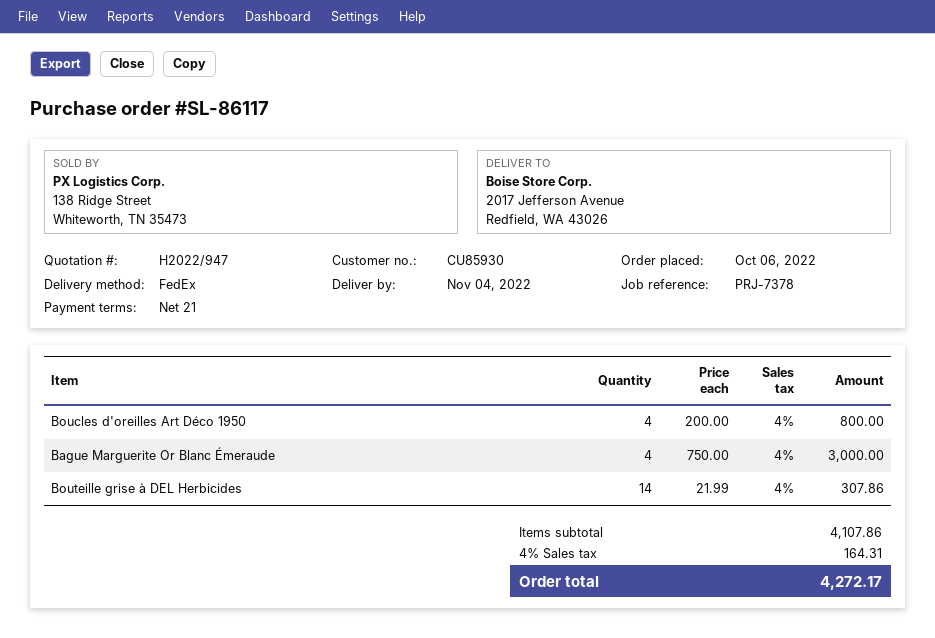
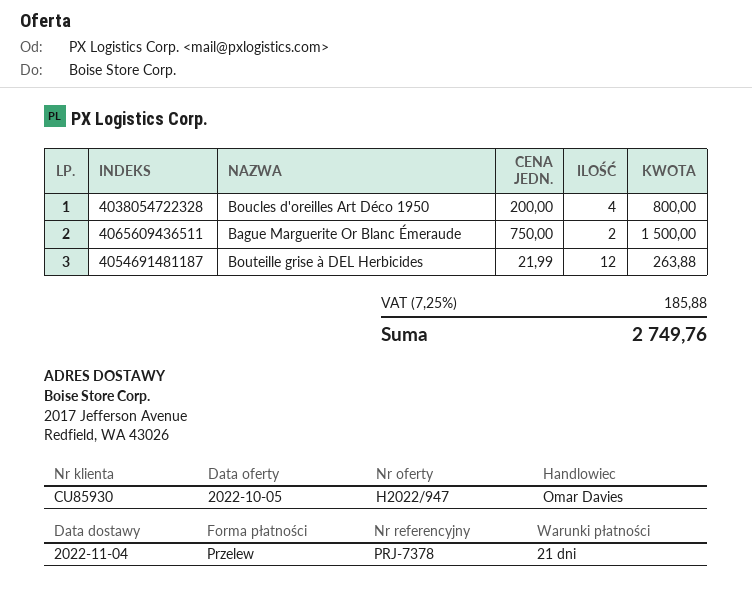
Bague Marguerite Or Blanc Émeraude: 4 x 750.00 = 3000.00 -> 2 x 750.00 = 1500.00
Bouteille grise à DEL Herbicides: 14 x 21.99 = 307.86 -> 12 x 21.99 = 263.88
tax: 4% = 164.31 -> 7.25% = 185.88
total: 4272.17 -> 2749.76

